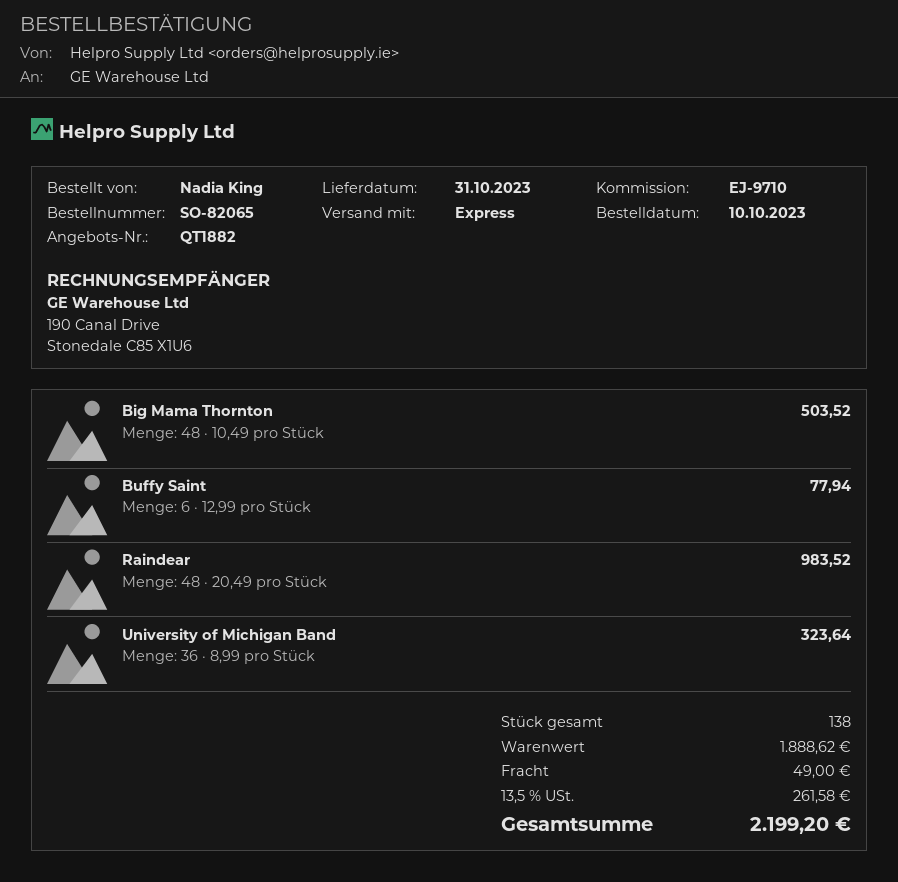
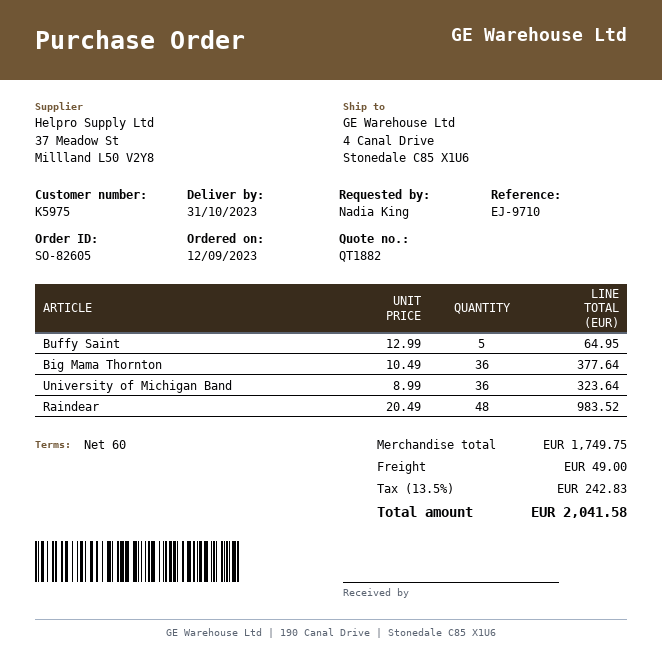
order number: SO-82065 -> SO-82605
order date: 2023-10-10 -> 2023-09-12
Big Mama Thornton: 48 x 10.49 = 503.52 -> 36 x 10.49 = 377.64
Buffy Saint: 6 x 12.99 = 77.94 -> 5 x 12.99 = 64.95
subtotal: 1888.62 -> 1749.75
tax: 13.5% = 261.58 -> 13.5% = 242.83
total: 2199.20 -> 2041.58

